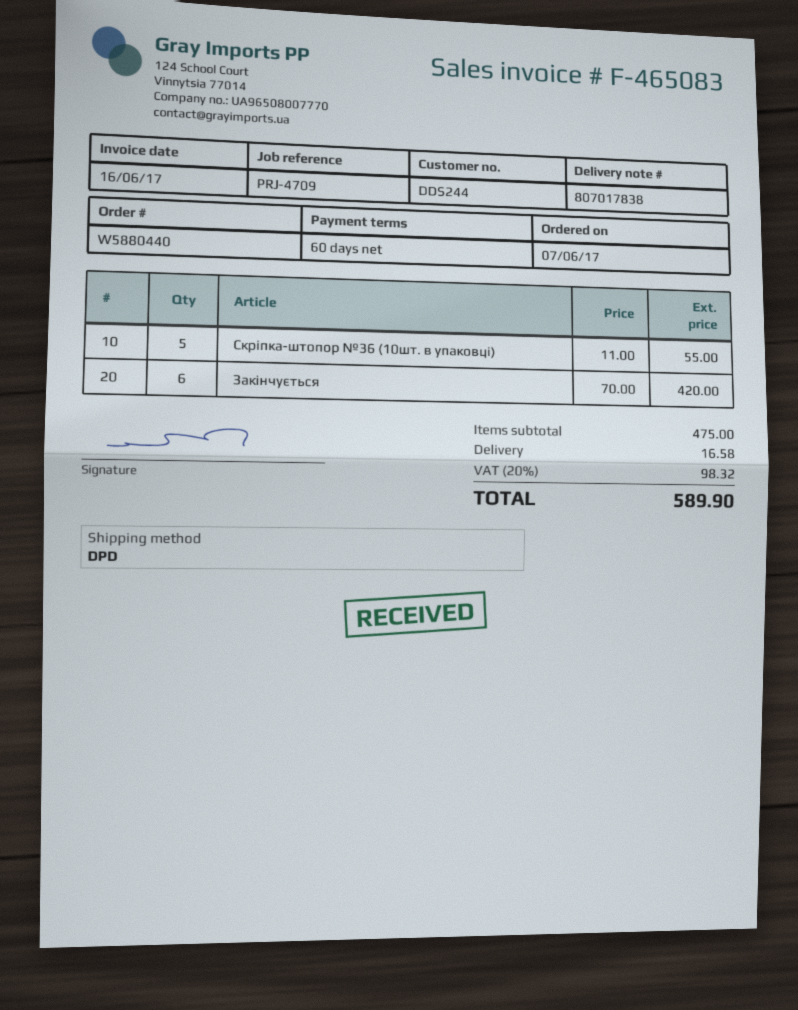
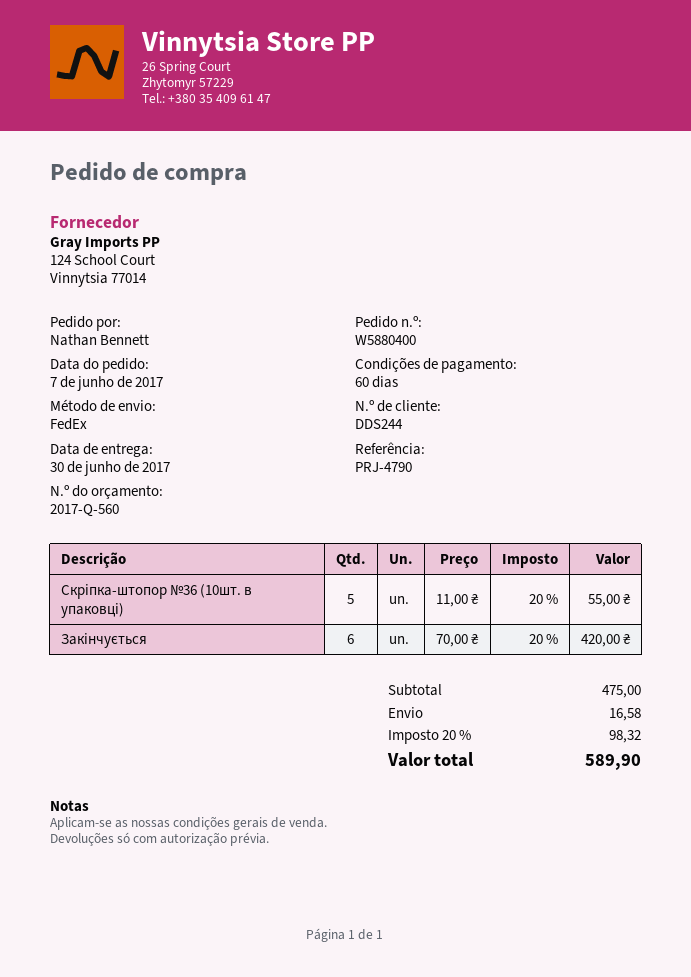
order number: W5880440 -> W5880400
reference: PRJ-4709 -> PRJ-4790
shipping method: DPD -> FedEx

